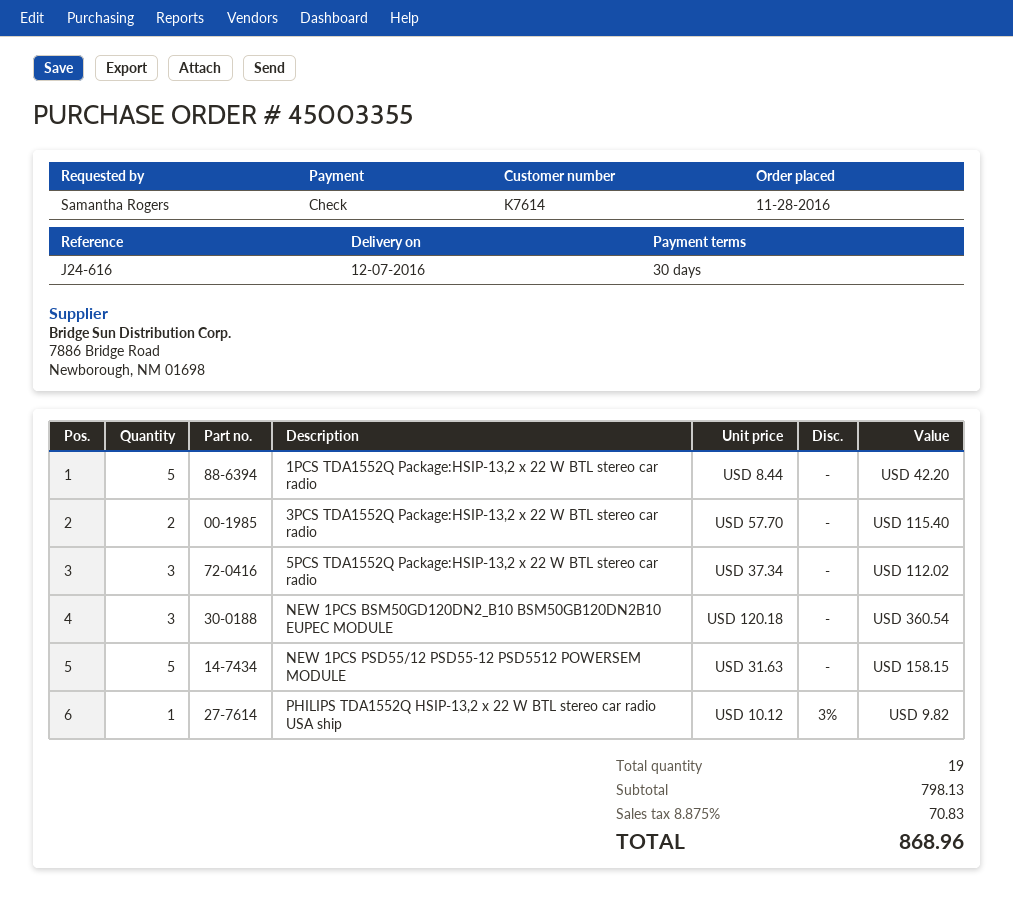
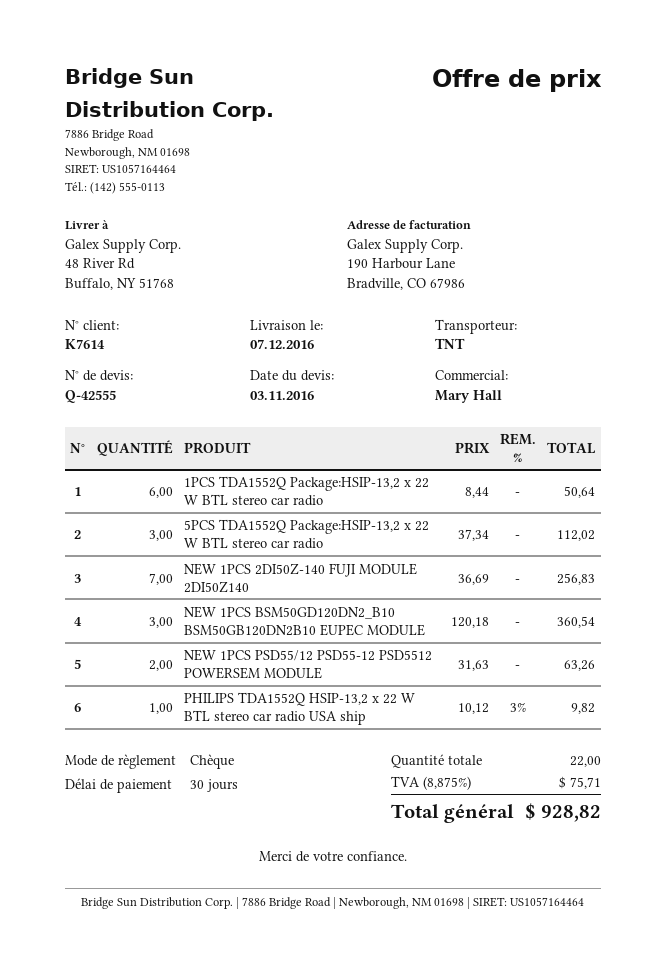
1PCS TDA1552Q Package:HSIP-13,2 x 22 W BTL stereo car radio: 5 x 8.44 = 42.20 -> 6 x 8.44 = 50.64
3PCS TDA1552Q Package:HSIP-13,2 x 22 W BTL stereo car radio: 2 x 57.70 = 115.40 -> none
NEW 1PCS PSD55/12 PSD55-12 PSD5512 POWERSEM MODULE: 5 x 31.63 = 158.15 -> 2 x 31.63 = 63.26
NEW 1PCS 2DI50Z-140 FUJI MODULE 2DI50Z140: none -> 7 x 36.69 = 256.83
total quantity: 19 -> 22
tax: 8.875% = 70.83 -> 8.875% = 75.71
total: 868.96 -> 928.82

